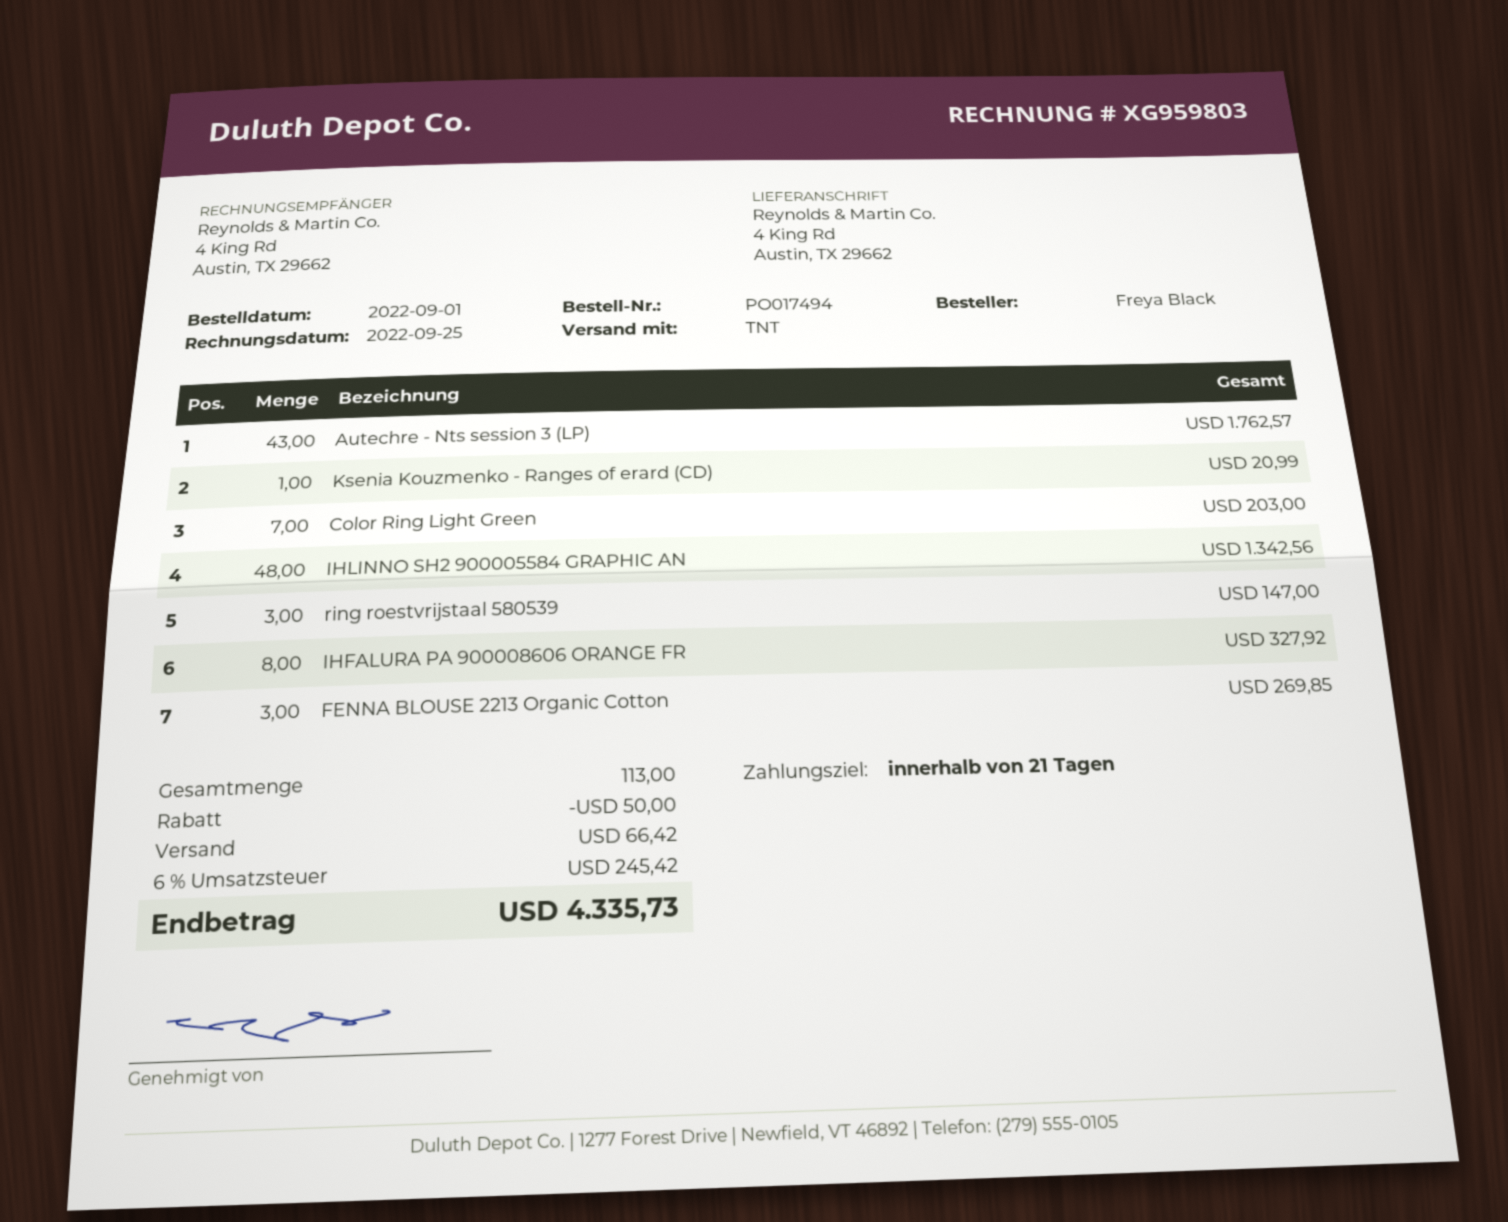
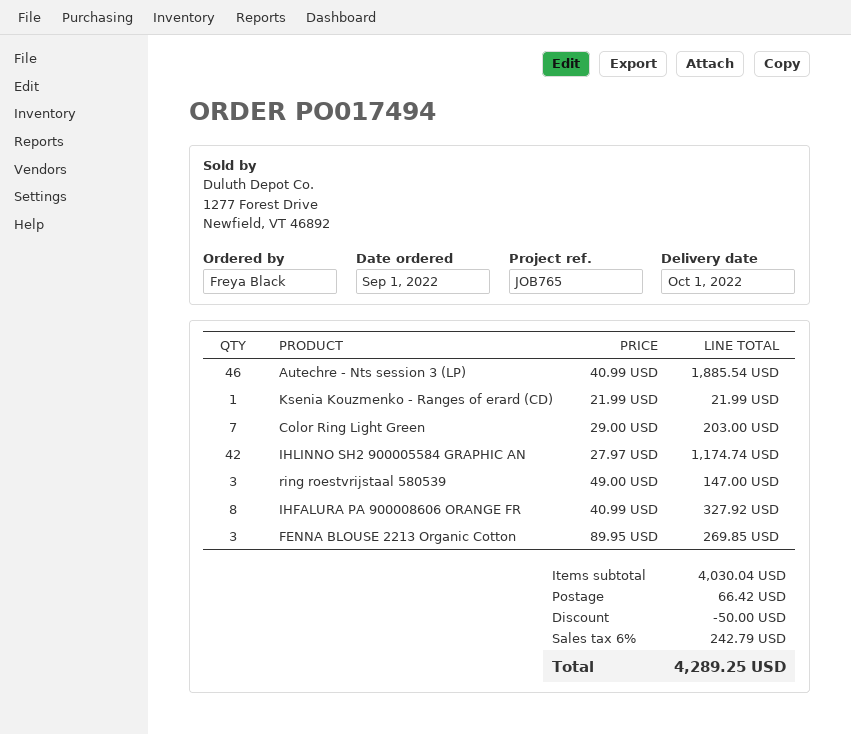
Autechre - Nts session 3 (LP): 43 for 1762.57 -> 46 for 1885.54
Ksenia Kouzmenko - Ranges of erard (CD): 1 for 20.99 -> 1 for 21.99
IHLINNO SH2 900005584 GRAPHIC AN: 48 for 1342.56 -> 42 for 1174.74
tax: 6% = 245.42 -> 6% = 242.79
total: 4335.73 -> 4289.25

